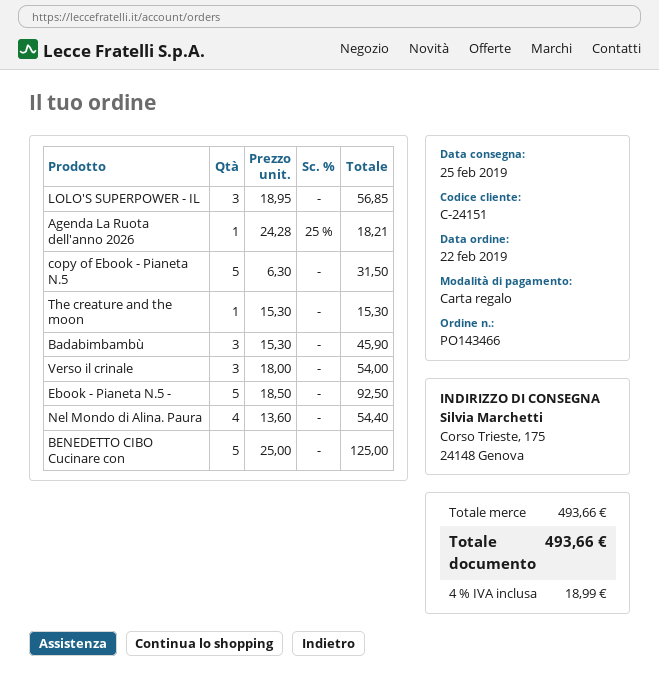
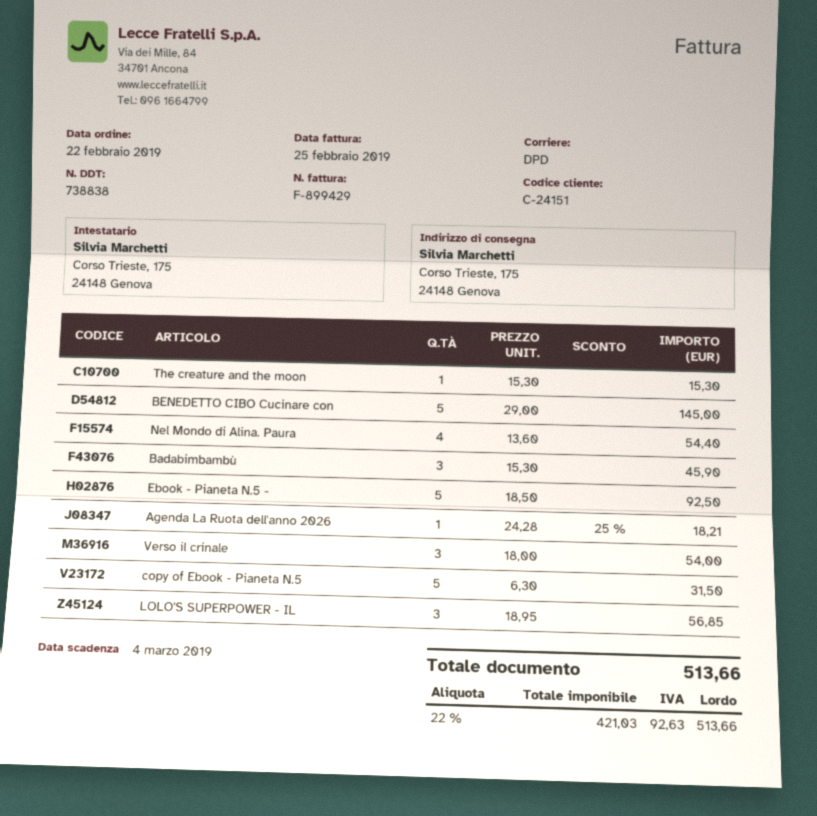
BENEDETTO CIBO Cucinare con: 5 x 25.00 = 125.00 -> 5 x 29.00 = 145.00
tax: 4% = 18.99 -> 22% = 92.63
total: 493.66 -> 513.66

